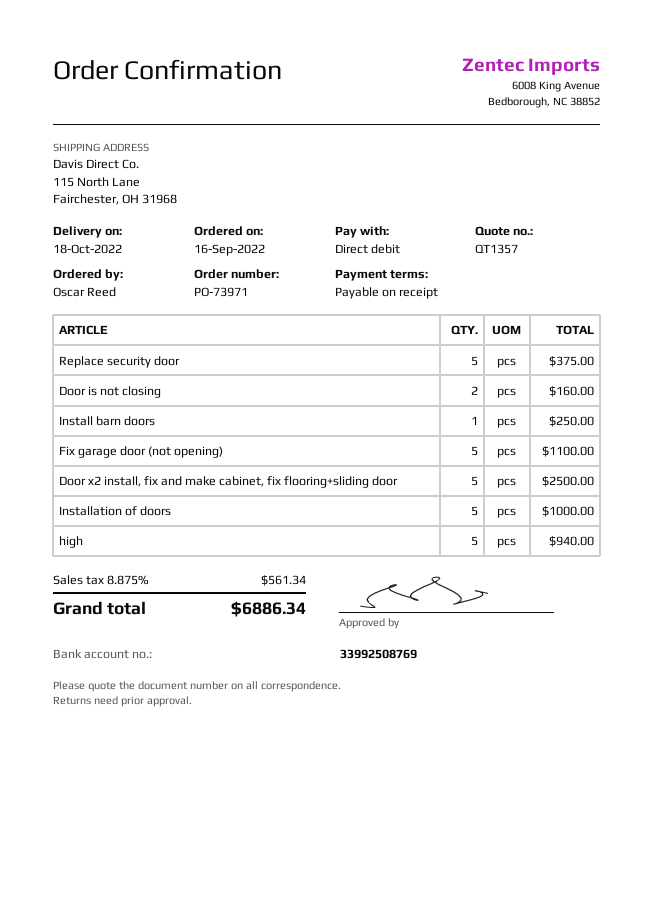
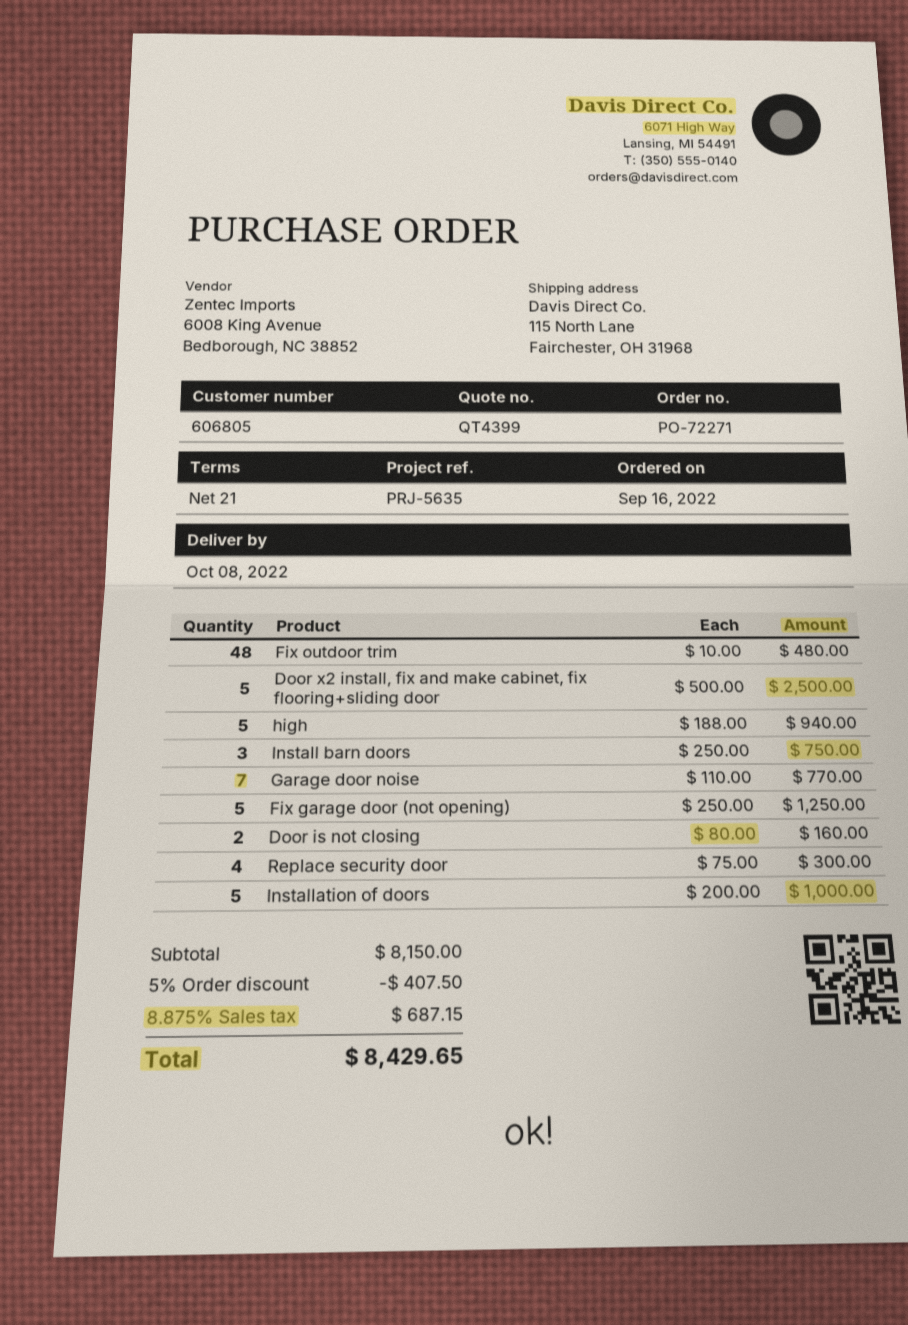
quote number: QT1357 -> QT4399
order number: PO-73971 -> PO-72271
delivery date: 2022-10-18 -> 2022-10-08
payment terms: on receipt -> 21 days
Replace security door: 5 for 375.00 -> 4 for 300.00
Install barn doors: 1 for 250.00 -> 3 for 750.00
Fix garage door (not opening): 5 for 1100.00 -> 5 for 1250.00
Fix outdoor trim: none -> 48 for 480.00
Garage door noise: none -> 7 for 770.00
discount: none -> 5% = 407.50
tax: 8.875% = 561.34 -> 8.875% = 687.15
total: 6886.34 -> 8429.65

